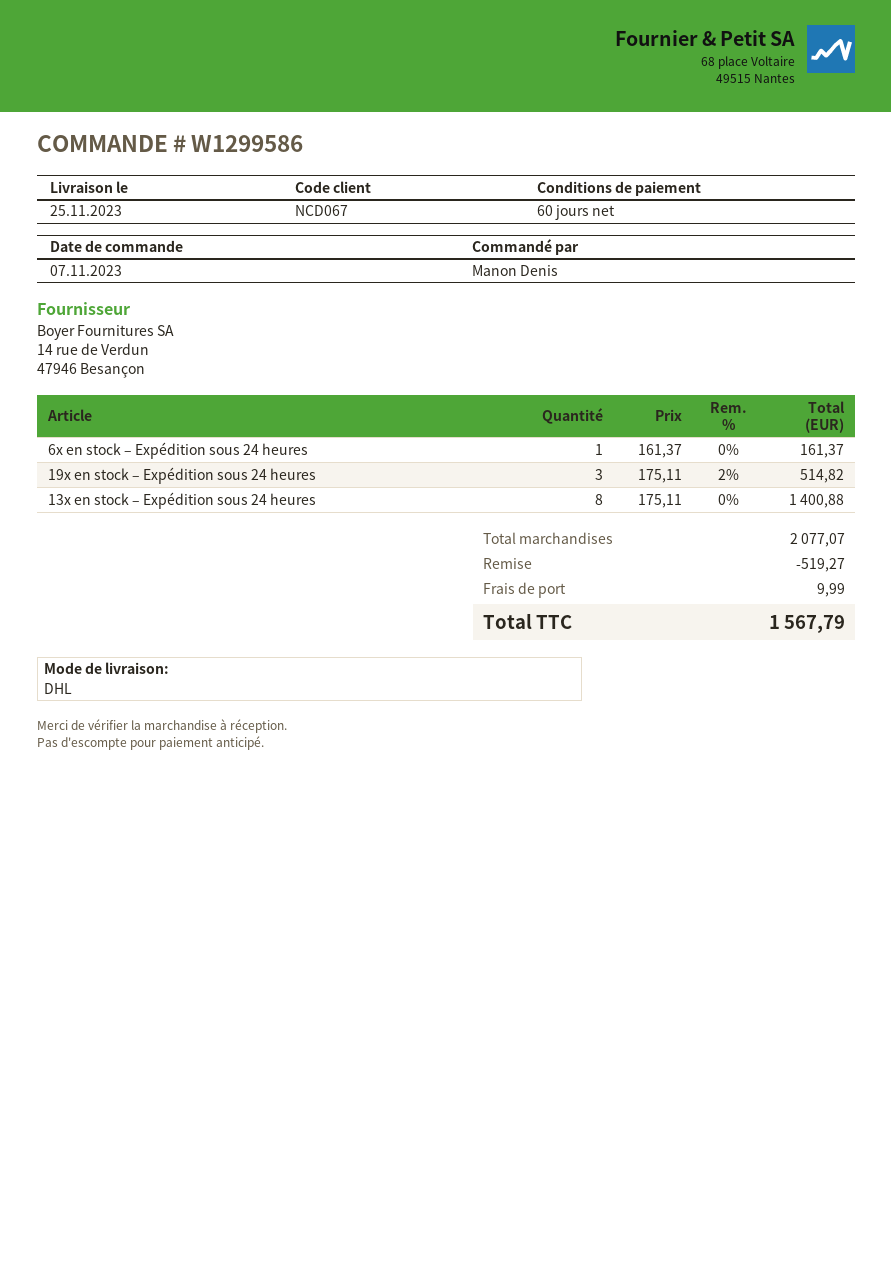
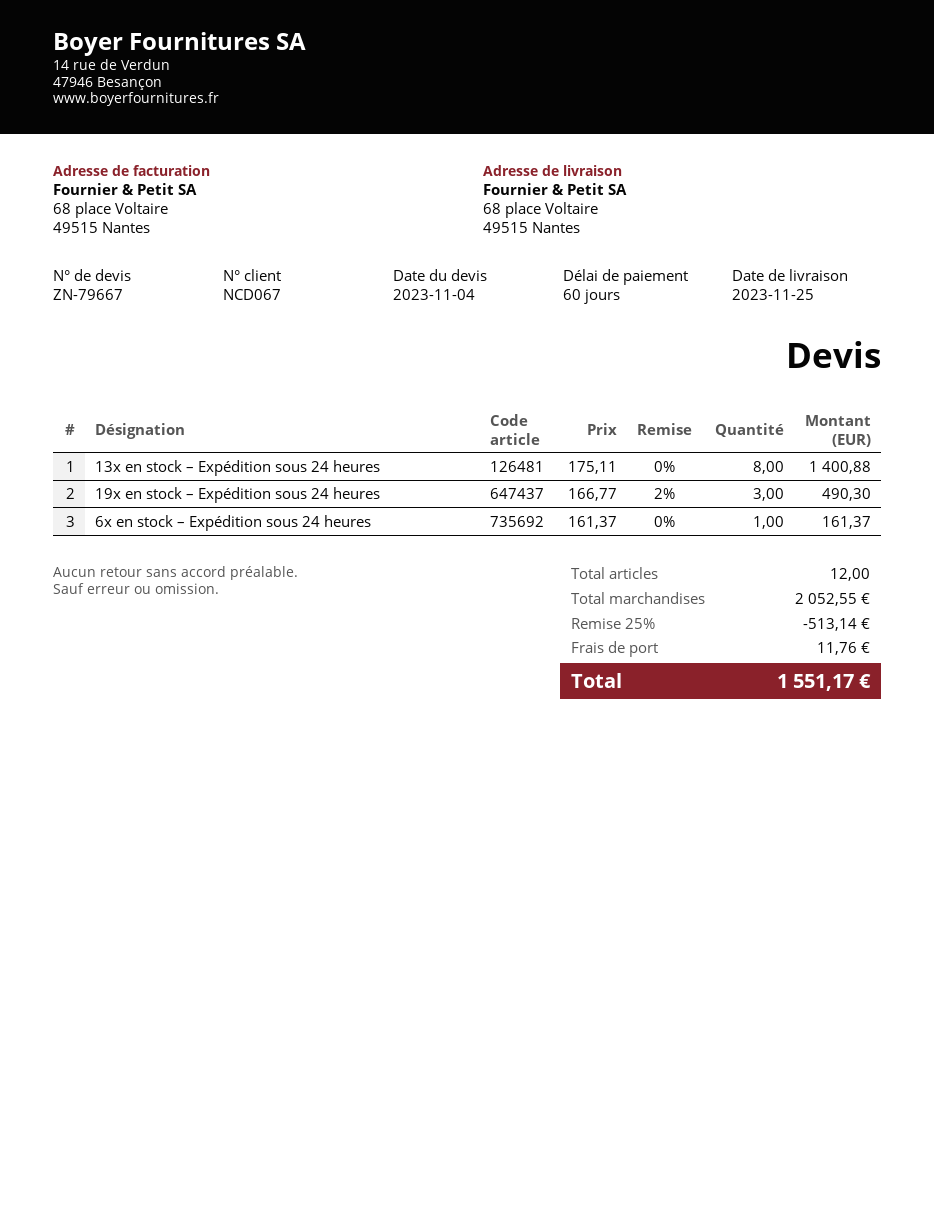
19x en stock – Expédition sous 24 heures: 3 x 175.11 - 2% = 514.82 -> 3 x 166.77 - 2% = 490.30
subtotal: 2077.07 -> 2052.55
discount: 519.27 -> 513.14
shipping: 9.99 -> 11.76
total: 1567.79 -> 1551.17

